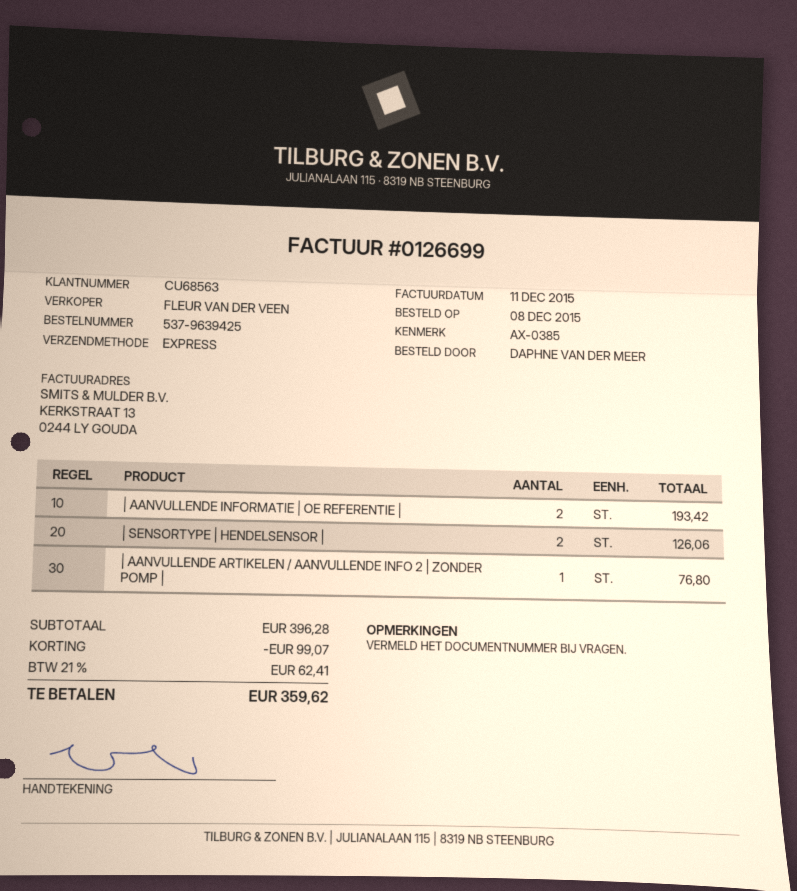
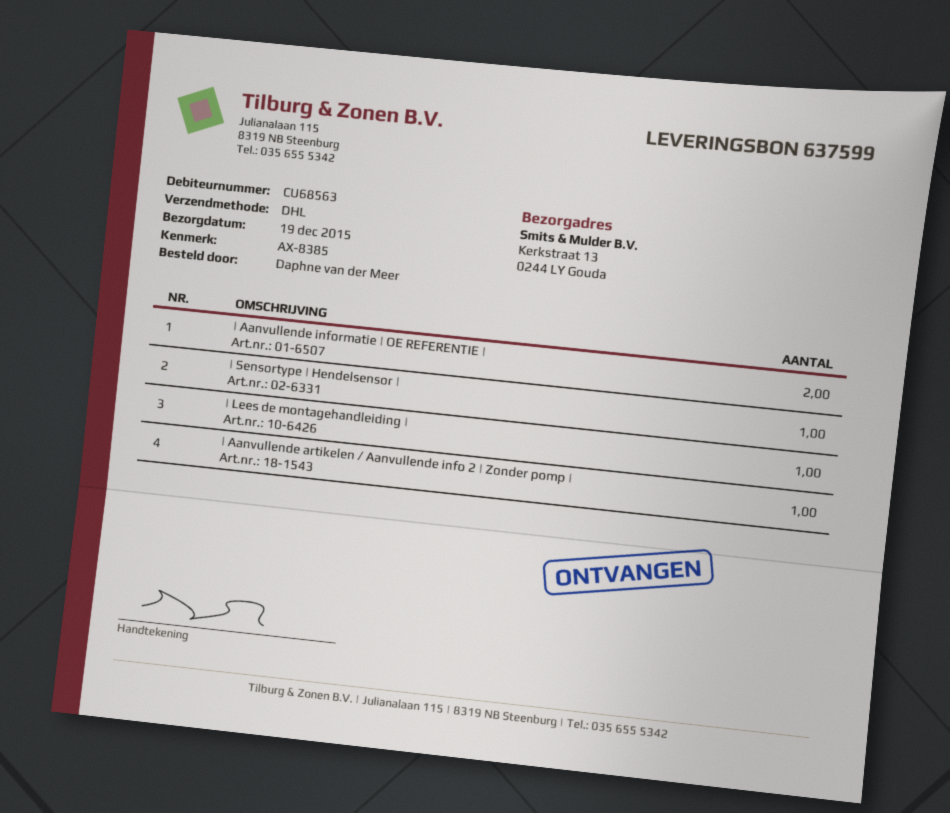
reference: AX-0385 -> AX-8385
shipping method: express -> DHL
| SENSORTYPE | HENDELSENSOR |: 2 -> 1
| Lees de montagehandleiding |: none -> 1

